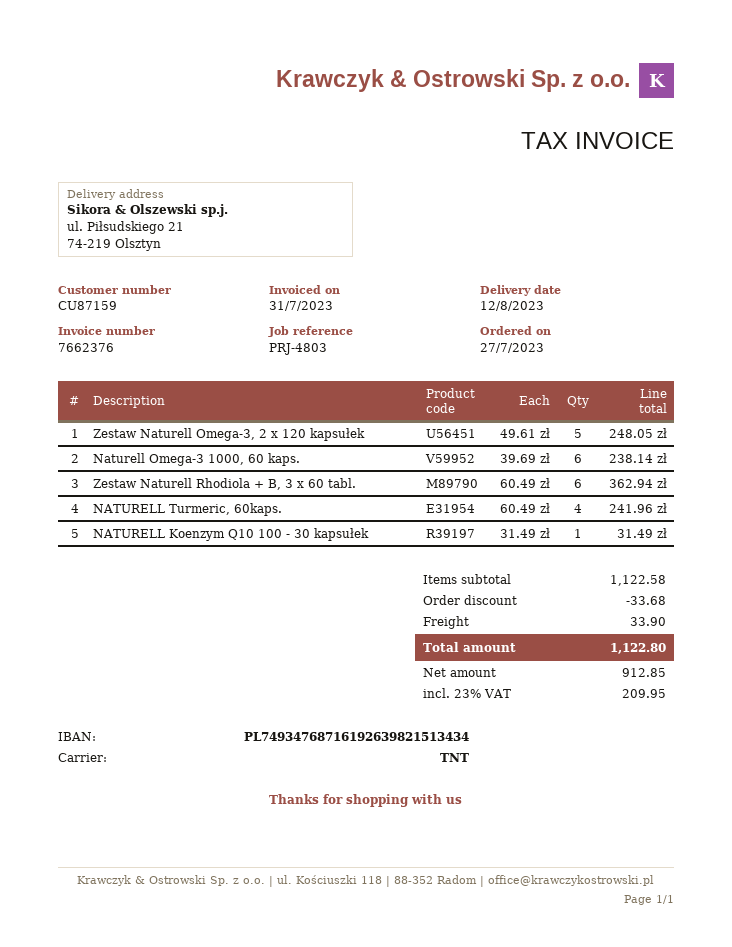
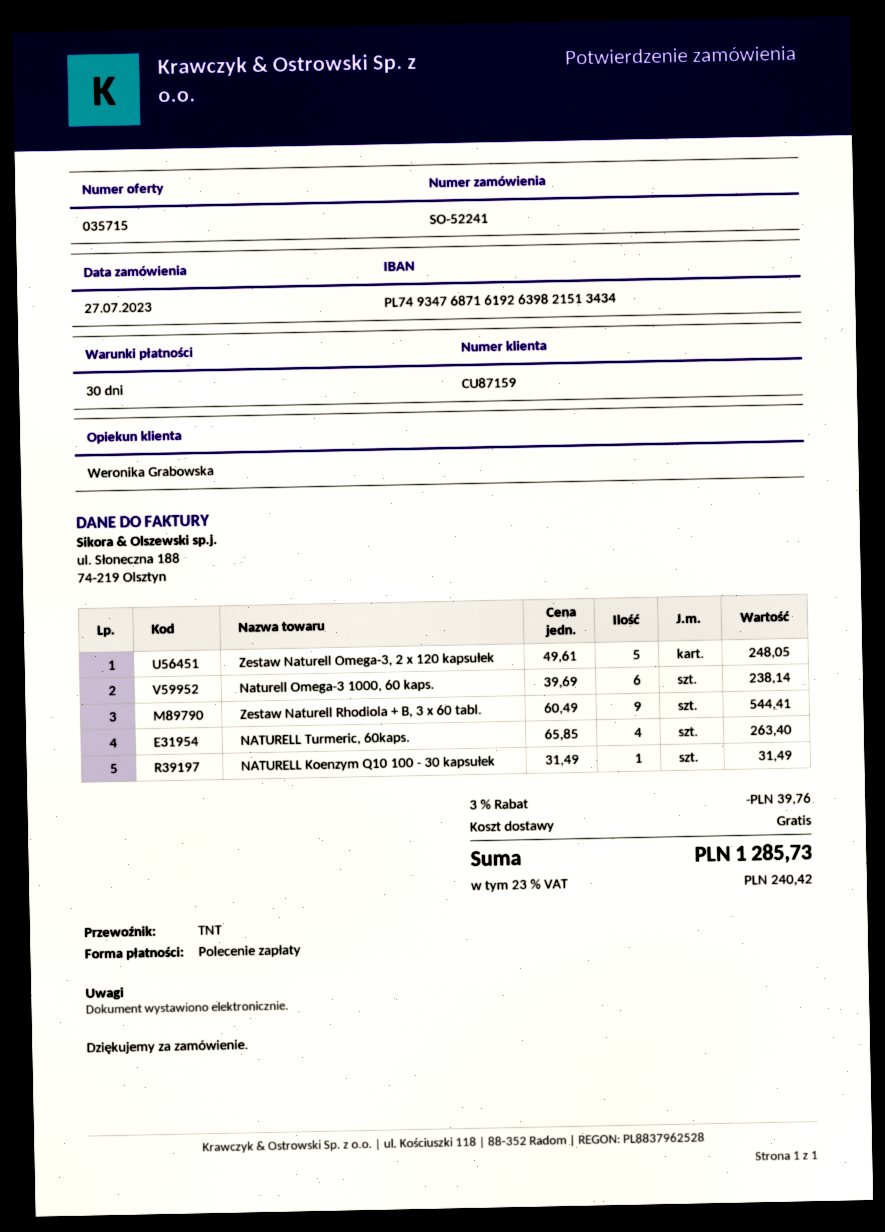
Zestaw Naturell Rhodiola + B, 3 x 60 tabl.: 6 x 60.49 = 362.94 -> 9 x 60.49 = 544.41
NATURELL Turmeric, 60kaps.: 4 x 60.49 = 241.96 -> 4 x 65.85 = 263.40
discount: 33.68 -> 39.76
shipping: 33.90 -> 0.00
tax: 23% = 209.95 -> 23% = 240.42
total: 1122.80 -> 1285.73

